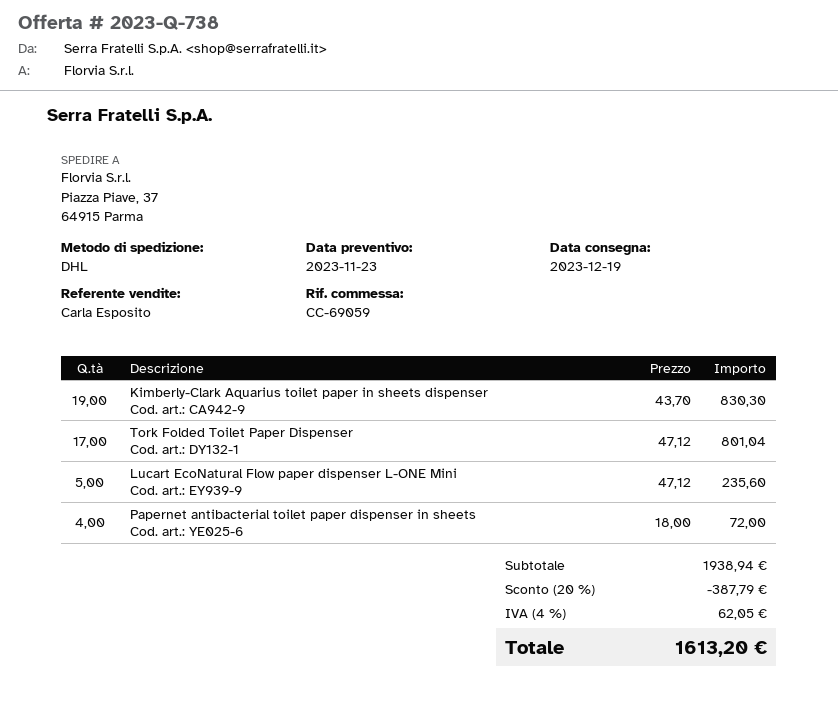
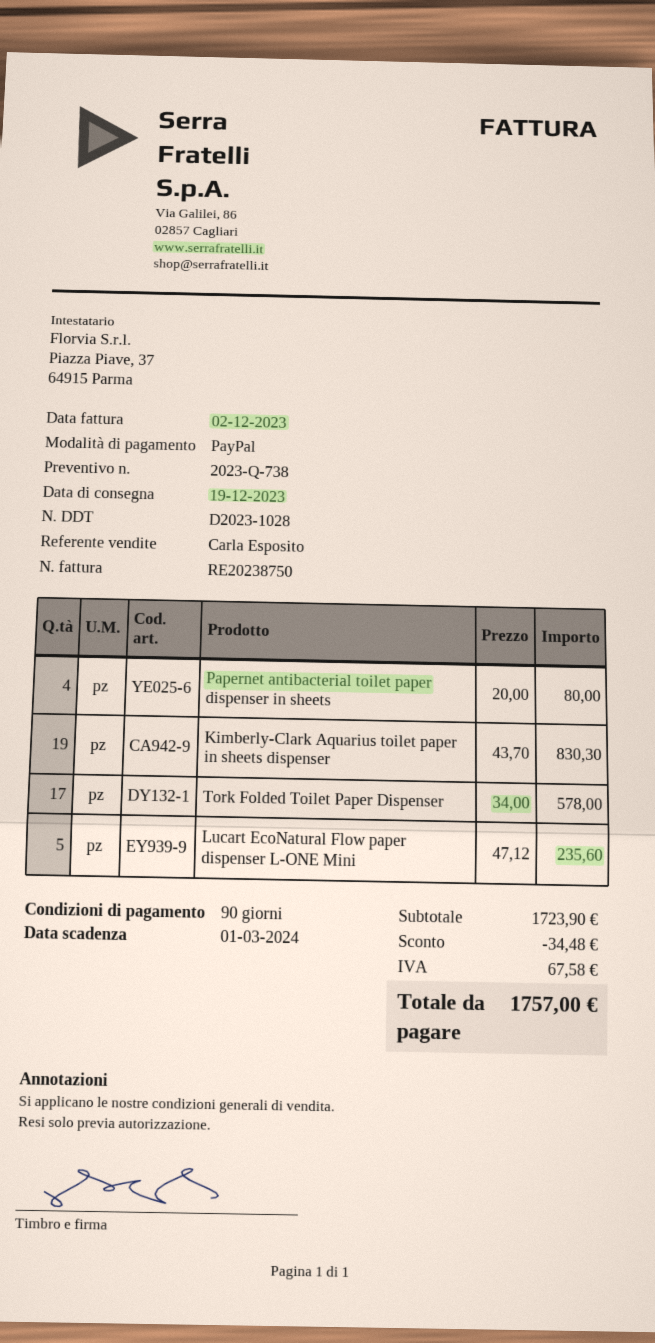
Tork Folded Toilet Paper Dispenser: 17 x 47.12 = 801.04 -> 17 x 34.00 = 578.00
Papernet antibacterial toilet paper dispenser in sheets: 4 x 18.00 = 72.00 -> 4 x 20.00 = 80.00
subtotal: 1938.94 -> 1723.90
discount: 387.79 -> 34.48
tax: 62.05 -> 67.58
total: 1613.20 -> 1757.00

